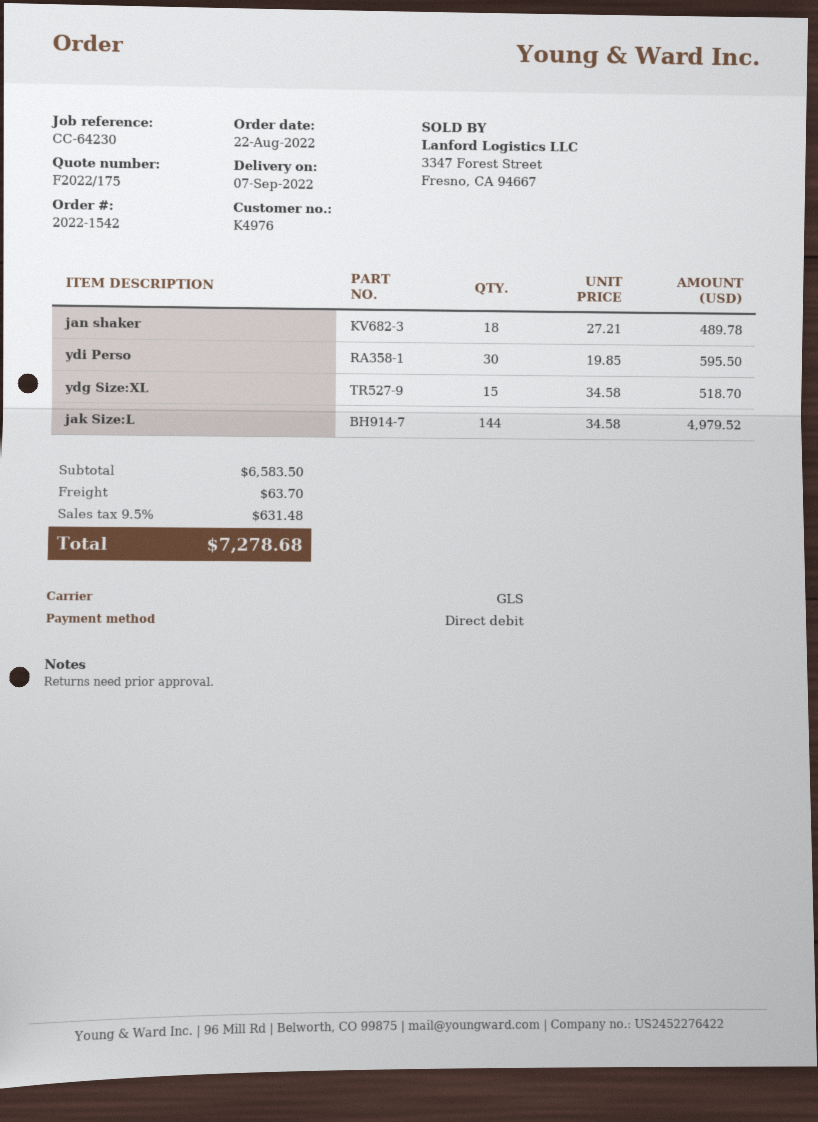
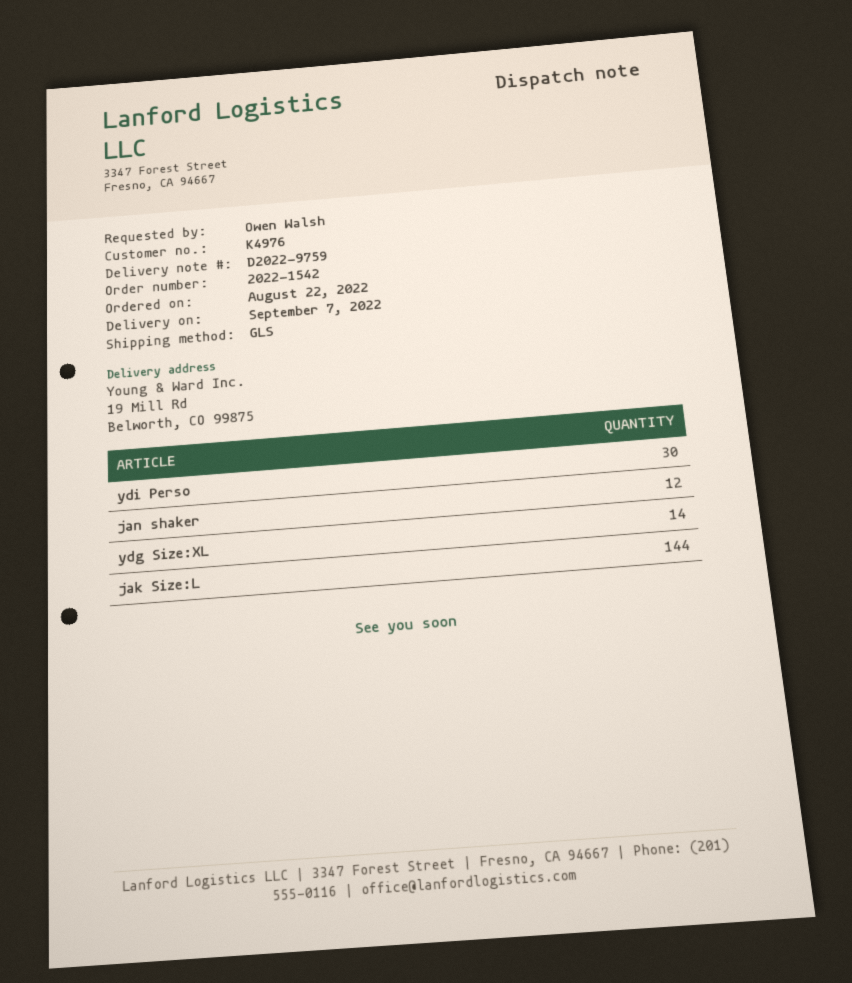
jan shaker: 18 -> 12
ydg Size:XL: 15 -> 14

